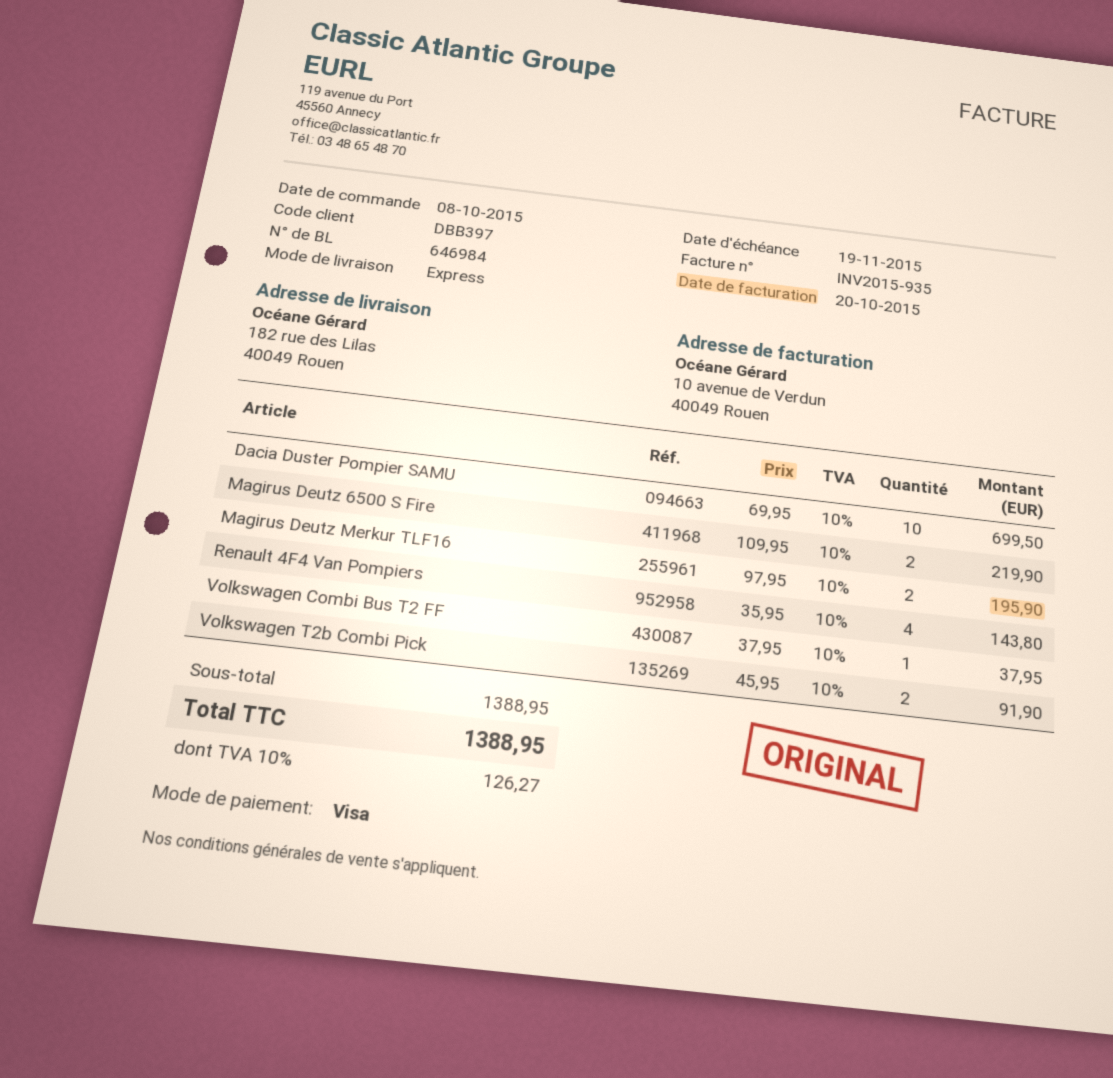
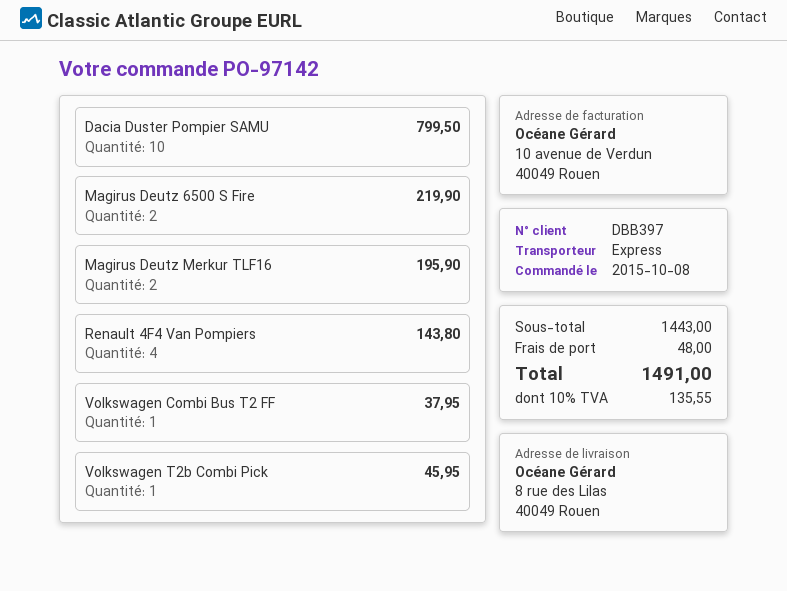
ship to: 182 rue des Lilas, 40049 Rouen -> 8 rue des Lilas, 40049 Rouen
Dacia Duster Pompier SAMU: 10 for 699.50 -> 10 for 799.50
Volkswagen T2b Combi Pick: 2 for 91.90 -> 1 for 45.95
subtotal: 1388.95 -> 1443.00
shipping: none -> 48.00
tax: 10% = 126.27 -> 10% = 135.55
total: 1388.95 -> 1491.00

